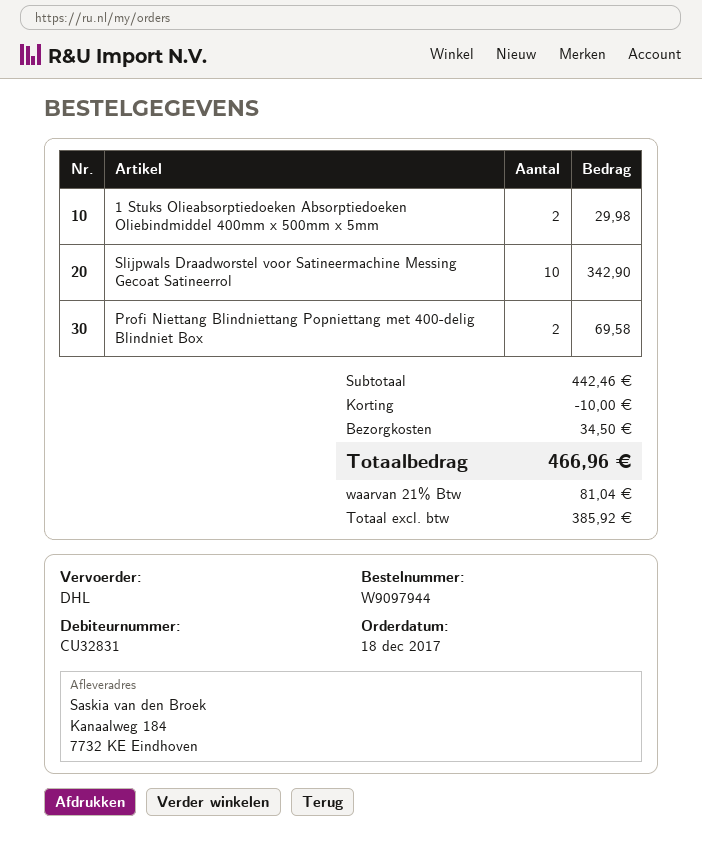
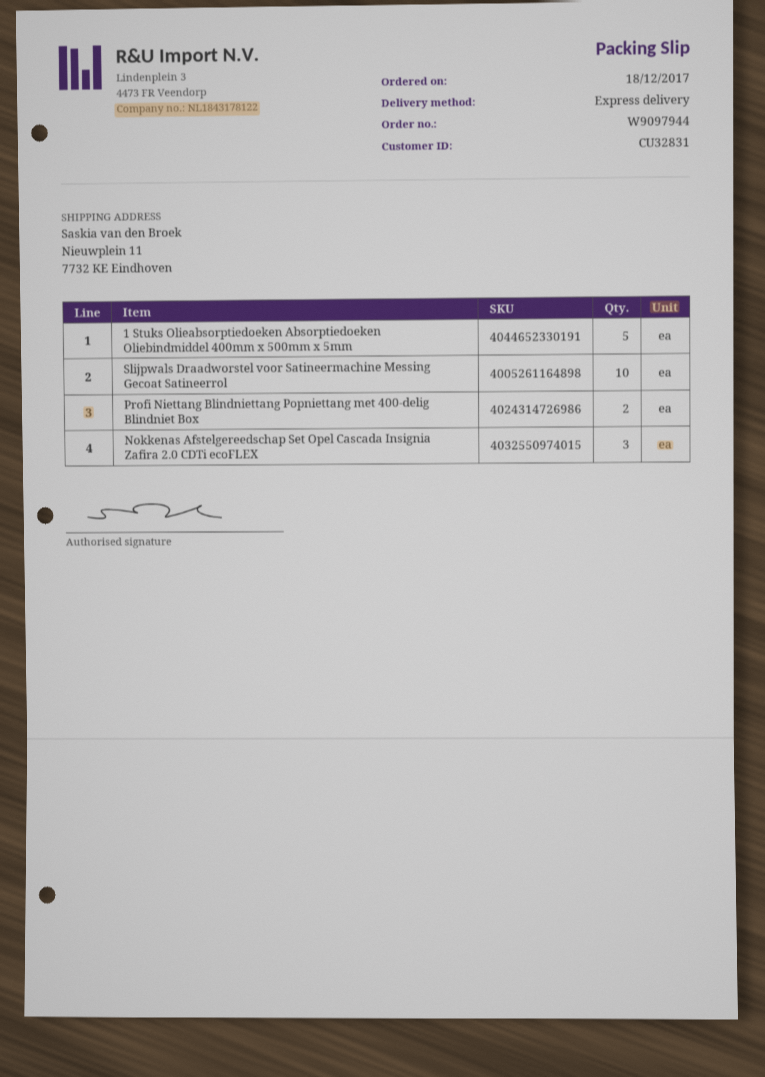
shipping method: DHL -> express
ship to: Kanaalweg 184, 7732 KE Eindhoven -> Nieuwplein 11, 7732 KE Eindhoven
1 Stuks Olieabsorptiedoeken Absorptiedoeken Oliebindmiddel 400mm x 500mm x 5mm: 2 -> 5
Nokkenas Afstelgereedschap Set Opel Cascada Insignia Zafira 2.0 CDTi ecoFLEX: none -> 3

